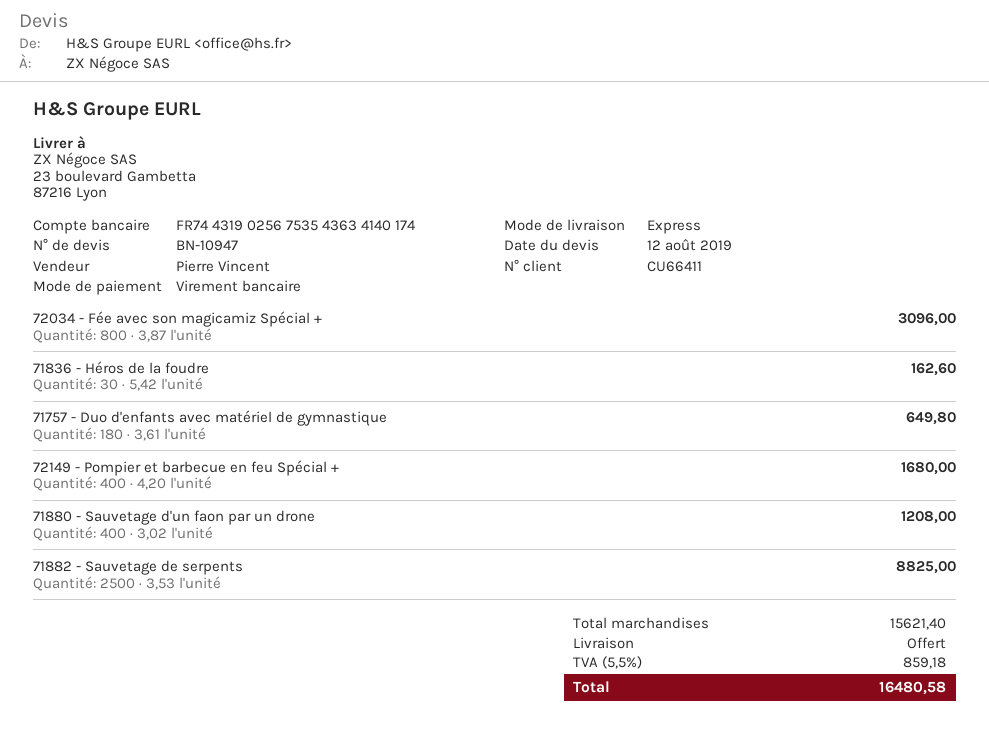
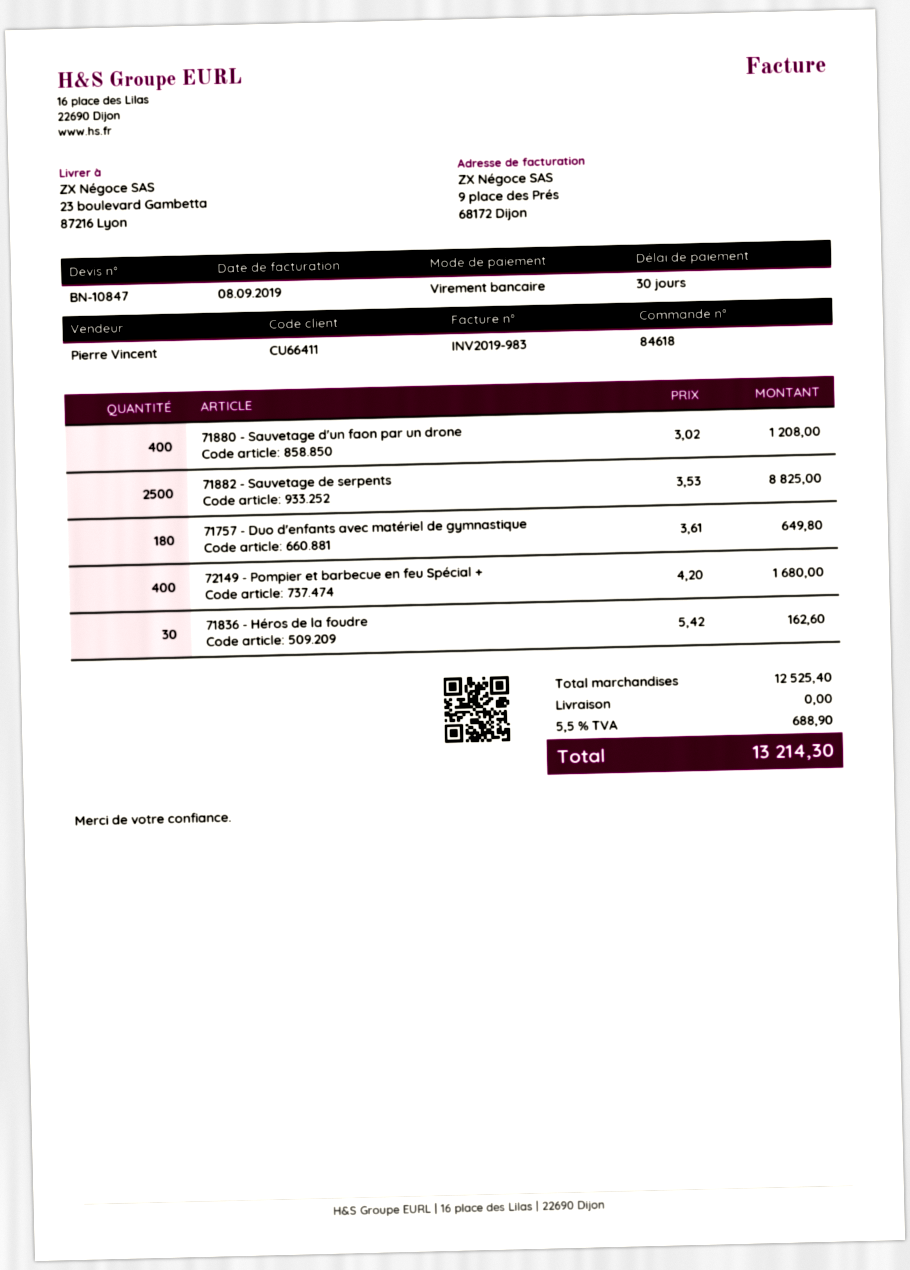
quote number: BN-10947 -> BN-10847
72034 - Fée avec son magicamiz Spécial +: 800 x 3.87 = 3096.00 -> none
subtotal: 15621.40 -> 12525.40
tax: 5.5% = 859.18 -> 5.5% = 688.90
total: 16480.58 -> 13214.30

